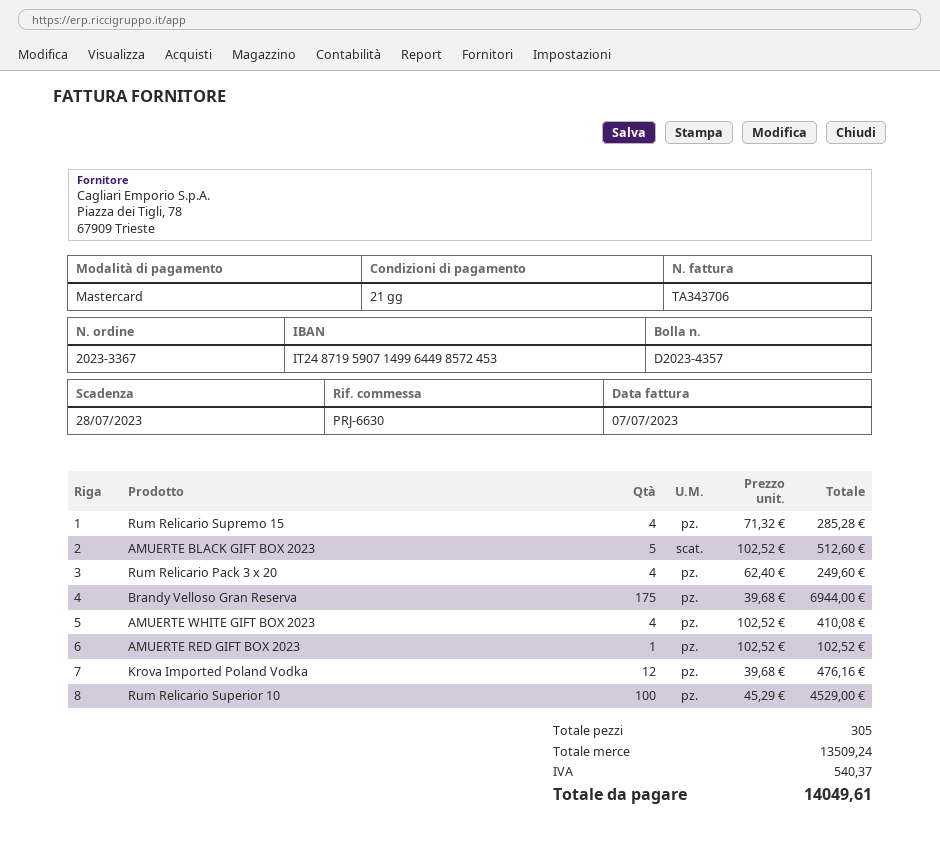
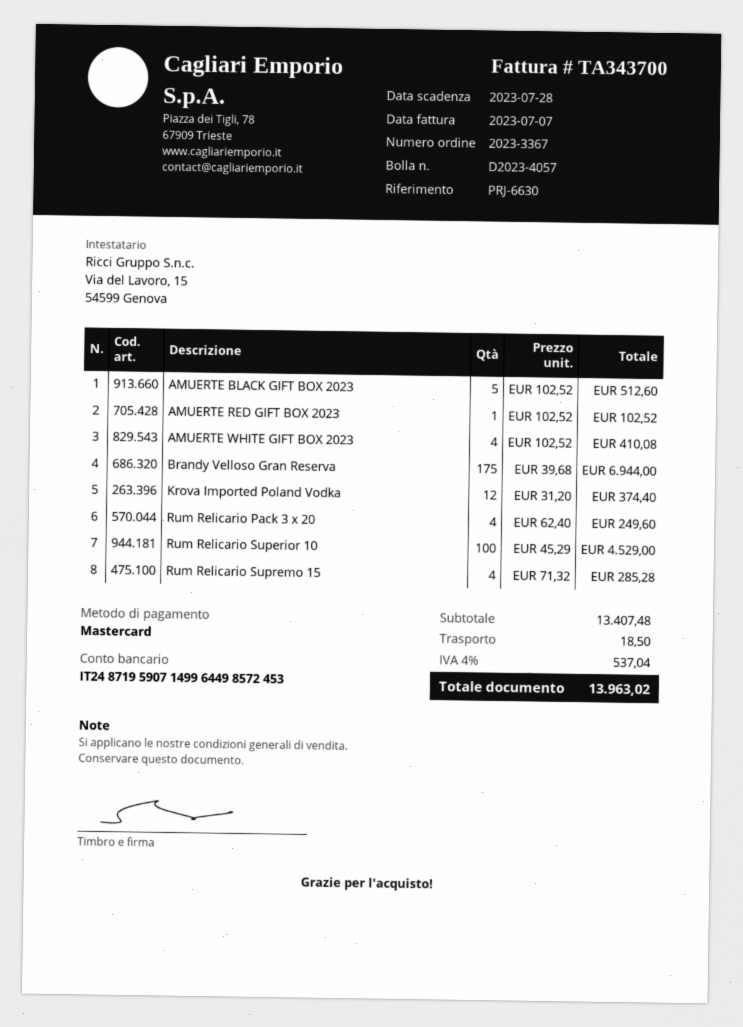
delivery note number: D2023-4357 -> D2023-4057
invoice number: TA343706 -> TA343700
Krova Imported Poland Vodka: 12 x 39.68 = 476.16 -> 12 x 31.20 = 374.40
subtotal: 13509.24 -> 13407.48
shipping: none -> 18.50
tax: 540.37 -> 537.04
total: 14049.61 -> 13963.02

